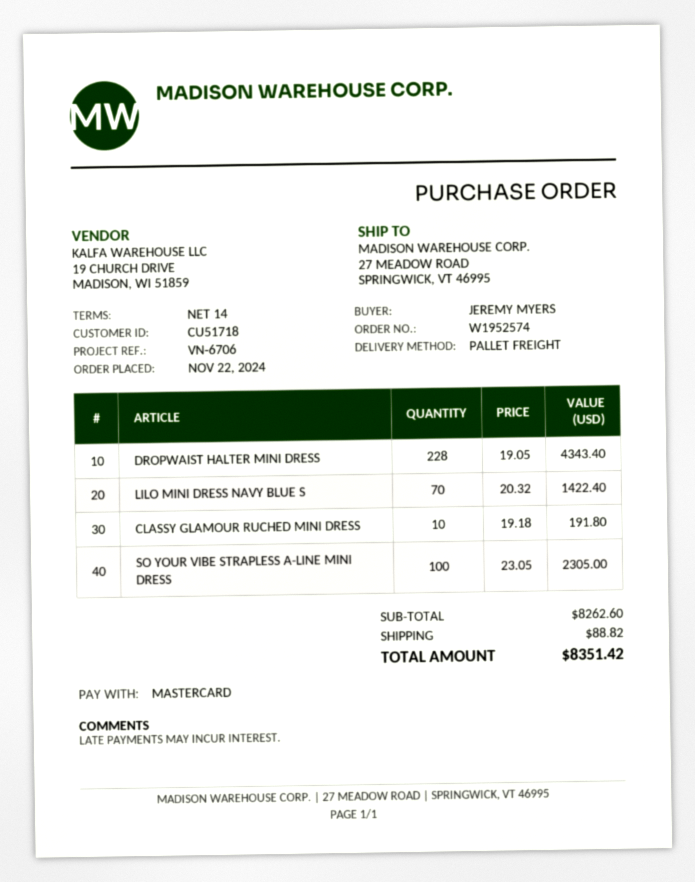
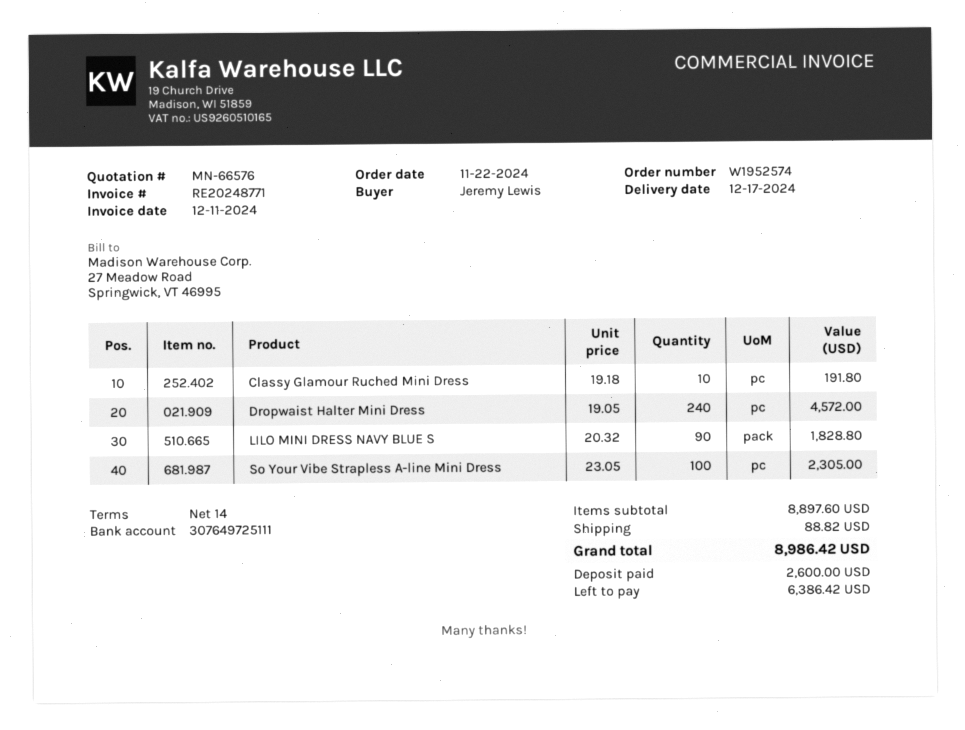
ordered by: JEREMY MYERS -> Jeremy Lewis
DROPWAIST HALTER MINI DRESS: 228 x 19.05 = 4343.40 -> 240 x 19.05 = 4572.00
LILO MINI DRESS NAVY BLUE S: 70 x 20.32 = 1422.40 -> 90 x 20.32 = 1828.80
subtotal: 8262.60 -> 8897.60
total: 8351.42 -> 8986.42

